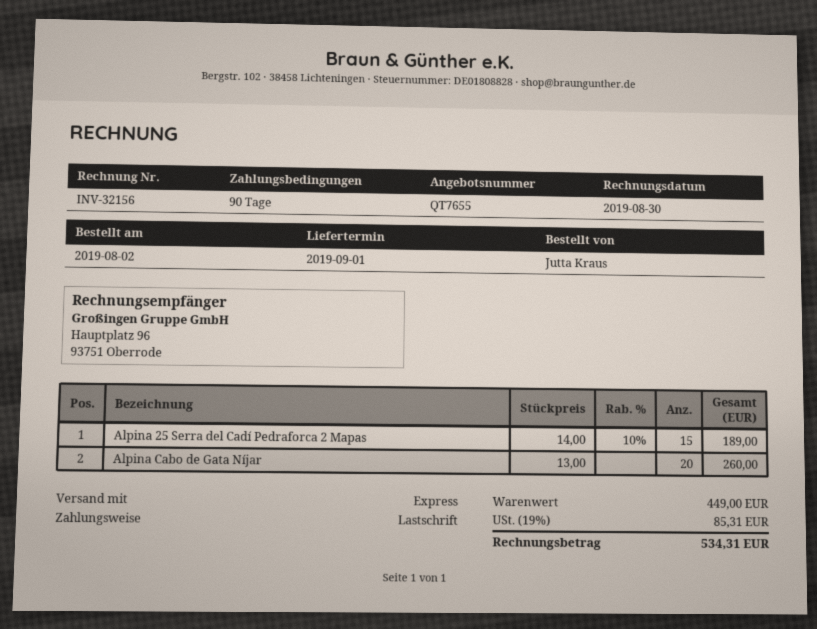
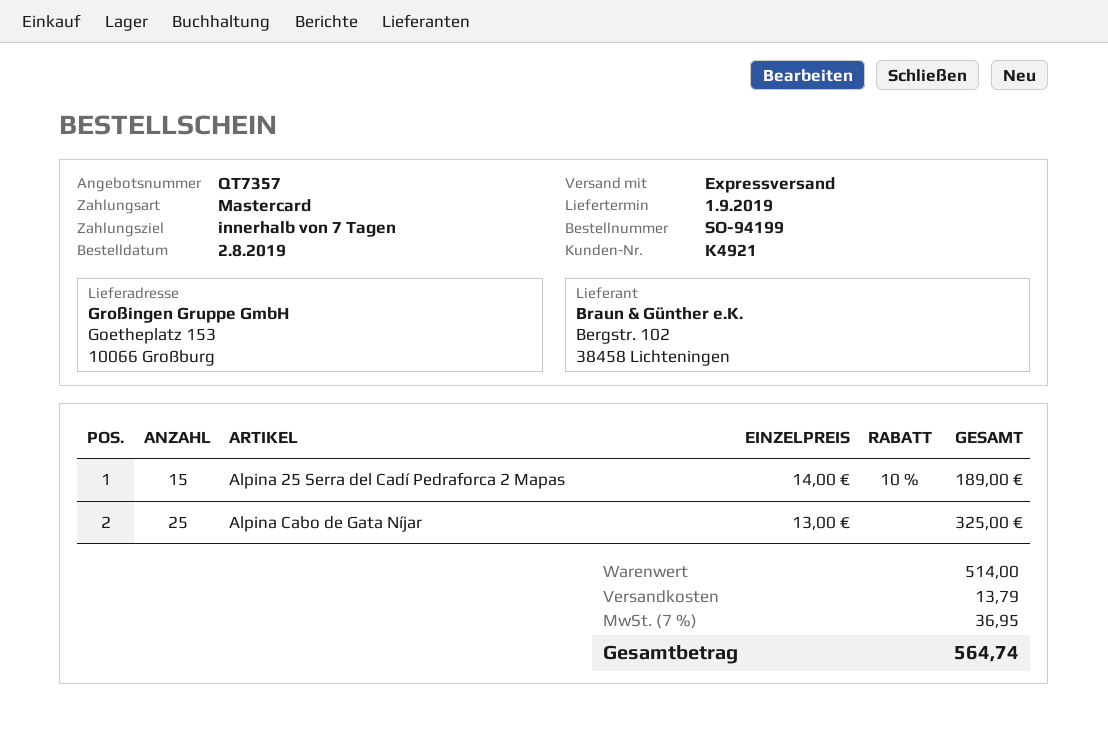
quote number: QT7655 -> QT7357
payment terms: 90 days -> 7 days
payment method: direct debit -> Mastercard
Alpina Cabo de Gata Níjar: 20 x 13.00 = 260.00 -> 25 x 13.00 = 325.00
subtotal: 449.00 -> 514.00
shipping: none -> 13.79
tax: 19% = 85.31 -> 7% = 36.95
total: 534.31 -> 564.74

